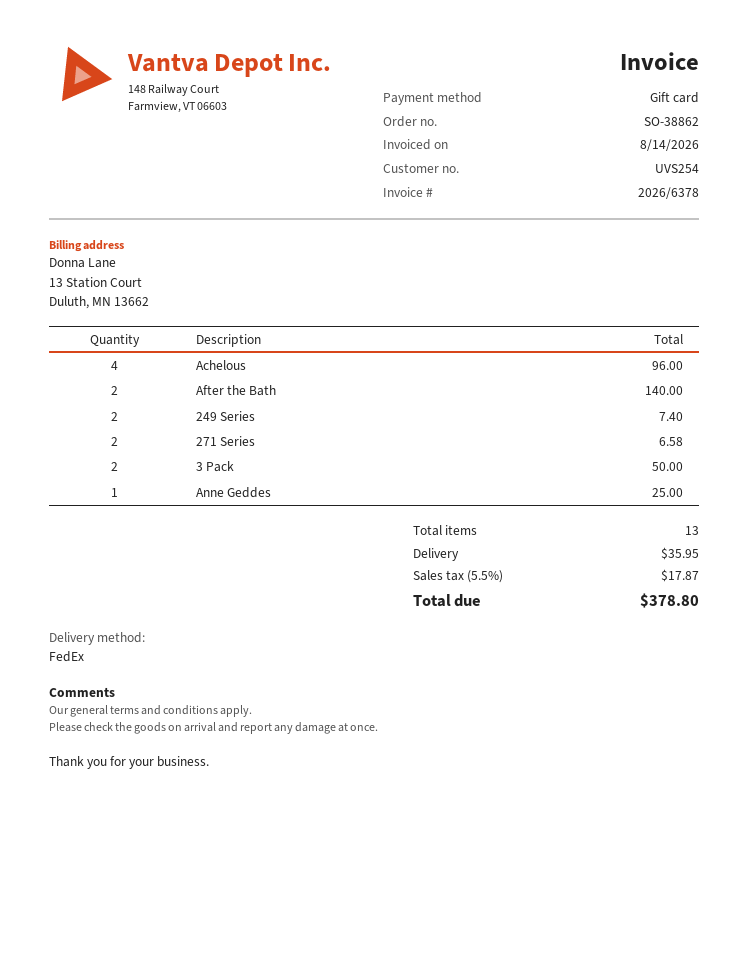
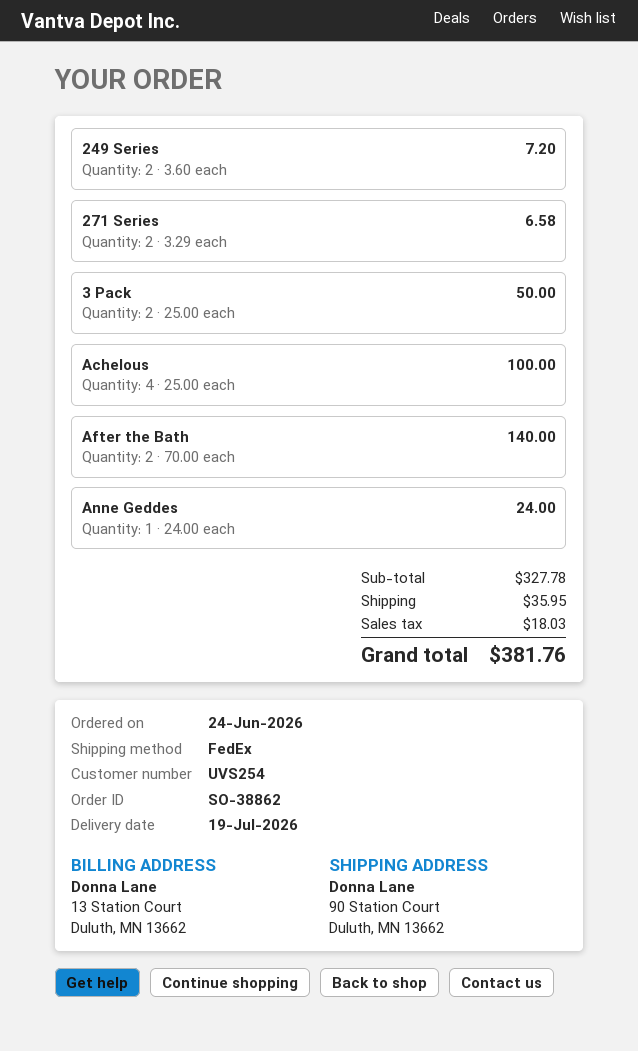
Achelous: 4 for 96.00 -> 4 for 100.00
249 Series: 2 for 7.40 -> 2 for 7.20
Anne Geddes: 1 for 25.00 -> 1 for 24.00
tax: 17.87 -> 18.03
total: 378.80 -> 381.76

